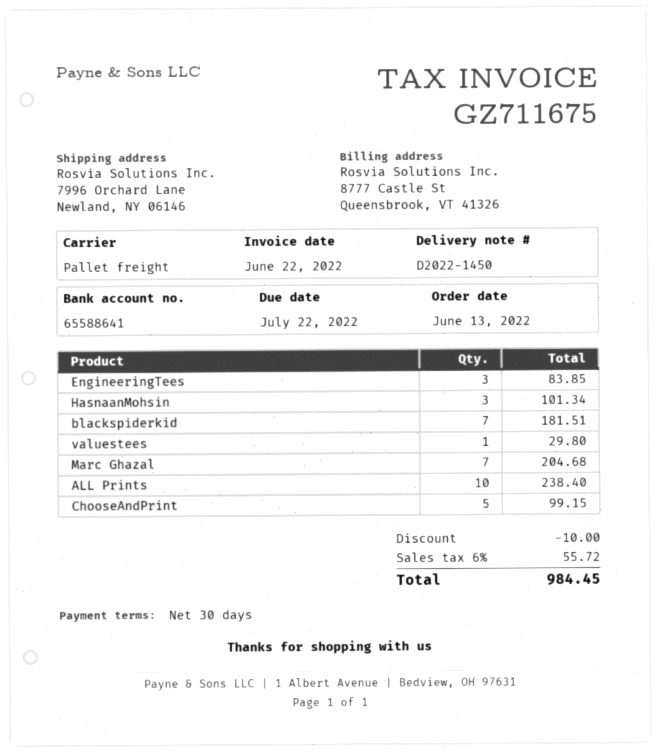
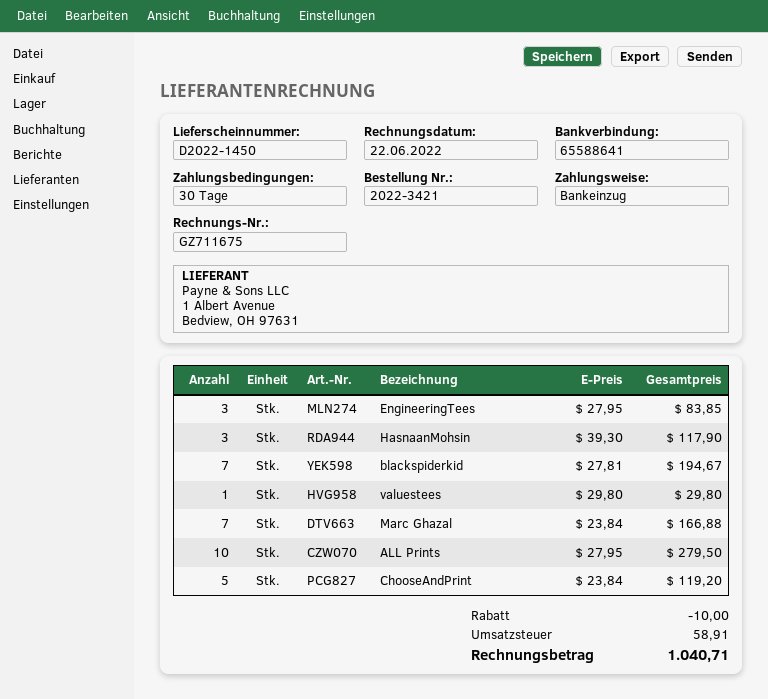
HasnaanMohsin: 3 for 101.34 -> 3 for 117.90
blackspiderkid: 7 for 181.51 -> 7 for 194.67
Marc Ghazal: 7 for 204.68 -> 7 for 166.88
ALL Prints: 10 for 238.40 -> 10 for 279.50
ChooseAndPrint: 5 for 99.15 -> 5 for 119.20
tax: 55.72 -> 58.91
total: 984.45 -> 1040.71

